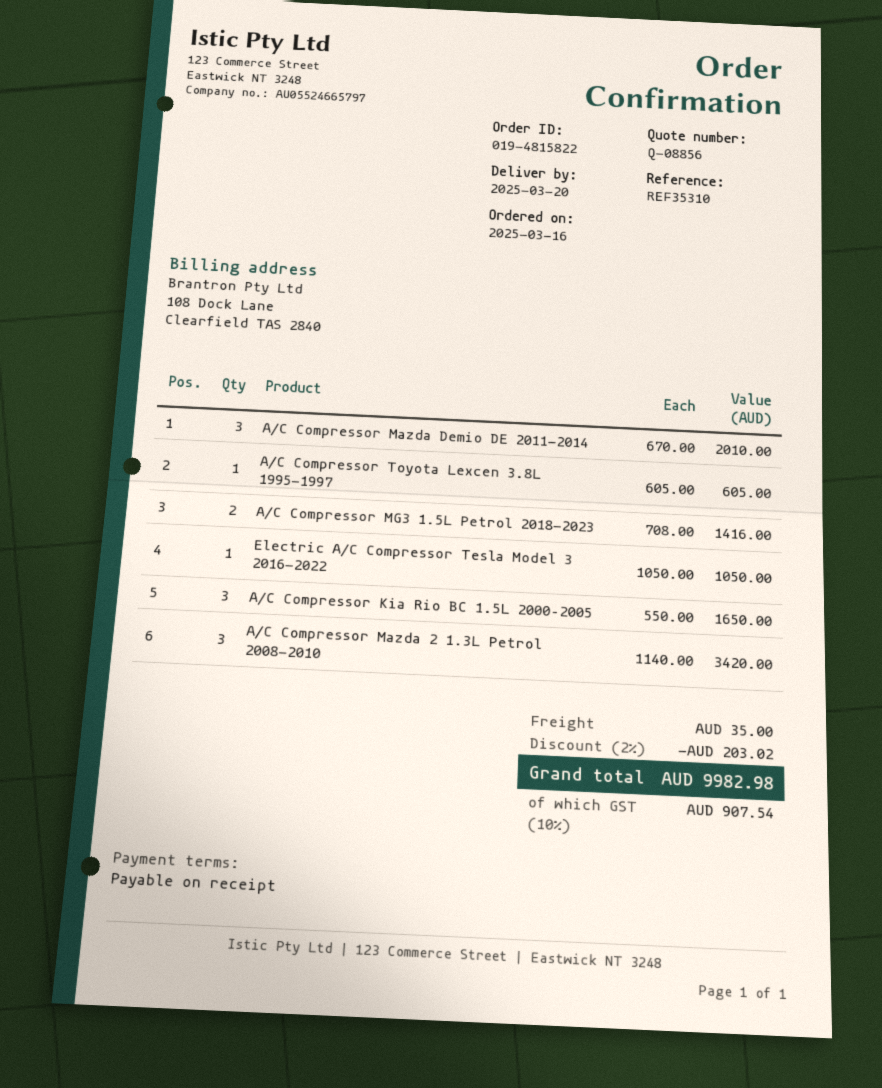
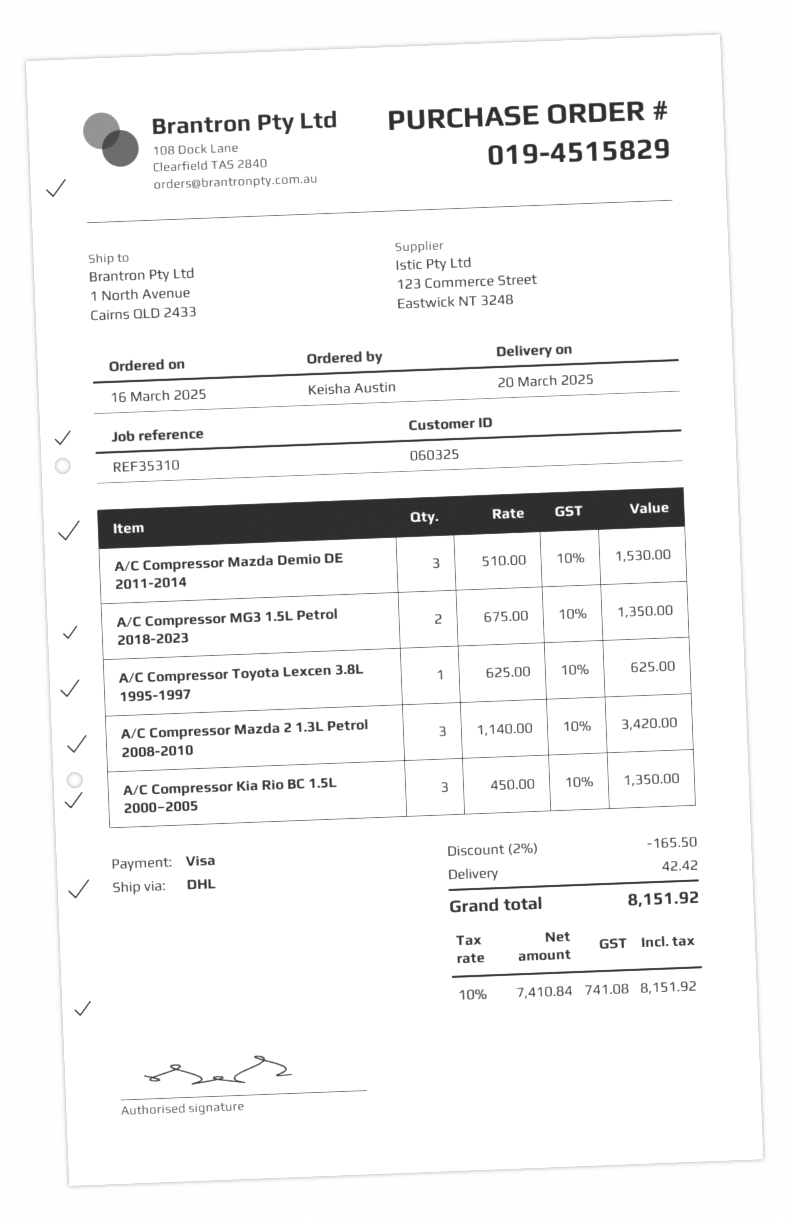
order number: 019-4815822 -> 019-4515829
A/C Compressor Mazda Demio DE 2011-2014: 3 x 670.00 = 2010.00 -> 3 x 510.00 = 1530.00
A/C Compressor Toyota Lexcen 3.8L 1995-1997: 1 x 605.00 = 605.00 -> 1 x 625.00 = 625.00
A/C Compressor MG3 1.5L Petrol 2018-2023: 2 x 708.00 = 1416.00 -> 2 x 675.00 = 1350.00
Electric A/C Compressor Tesla Model 3 2016-2022: 1 x 1050.00 = 1050.00 -> none
A/C Compressor Kia Rio BC 1.5L 2000–2005: 3 x 550.00 = 1650.00 -> 3 x 450.00 = 1350.00
discount: 2% = 203.02 -> 2% = 165.50
shipping: 35.00 -> 42.42
tax: 10% = 907.54 -> 10% = 741.08
total: 9982.98 -> 8151.92

